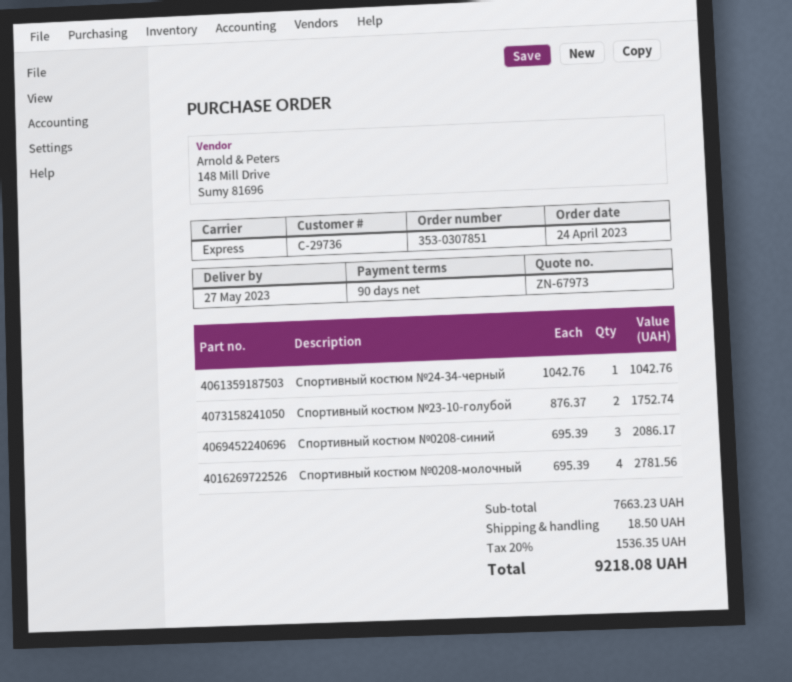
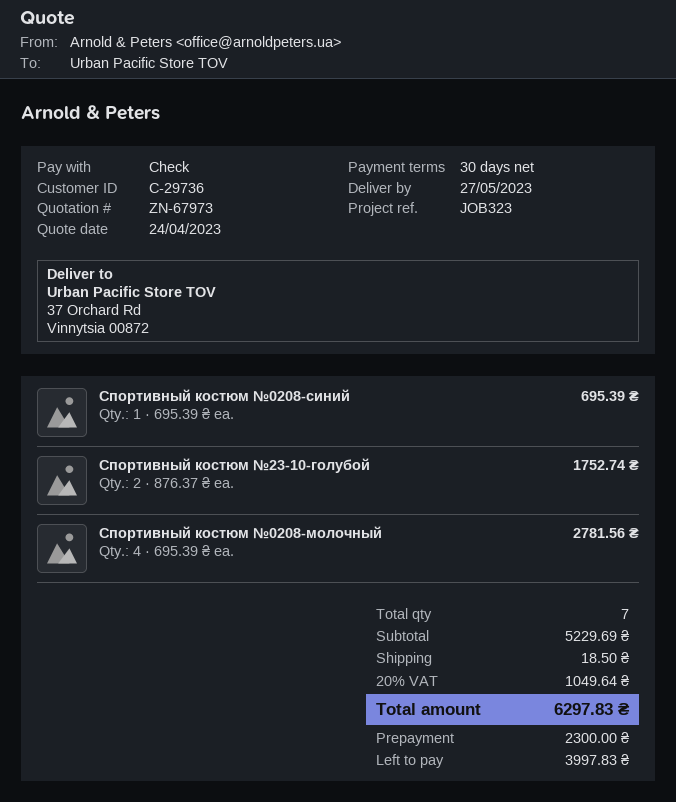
payment terms: 90 days -> 30 days
Спортивный костюм №24-34-черный: 1 x 1042.76 = 1042.76 -> none
Спортивный костюм №0208-синий: 3 x 695.39 = 2086.17 -> 1 x 695.39 = 695.39
subtotal: 7663.23 -> 5229.69
tax: 20% = 1536.35 -> 20% = 1049.64
total: 9218.08 -> 6297.83

